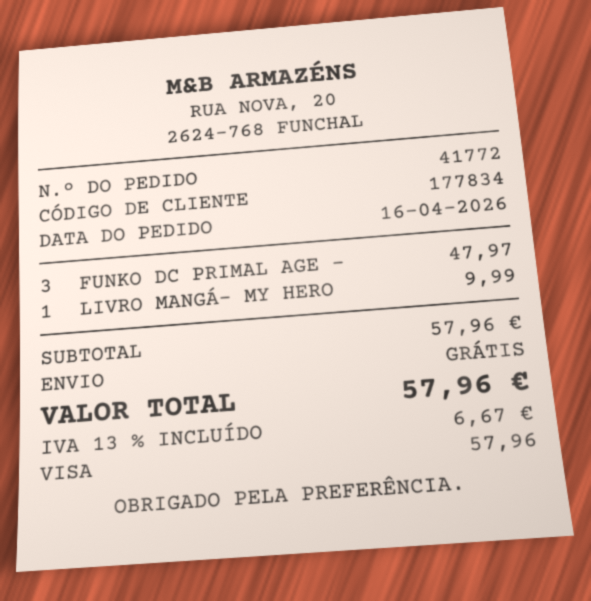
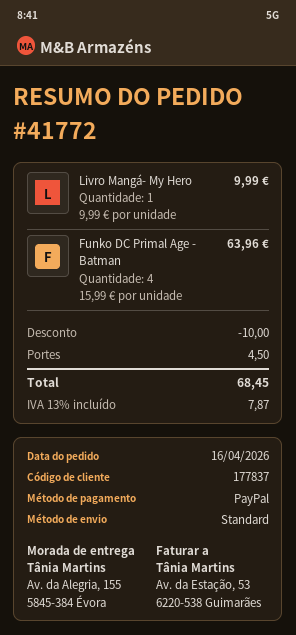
customer number: 177834 -> 177837
payment method: Visa -> PayPal
FUNKO DC PRIMAL AGE -: 3 for 47.97 -> 4 for 63.96
discount: none -> 10.00
shipping: 0.00 -> 4.50
tax: 13% = 6.67 -> 13% = 7.87
total: 57.96 -> 68.45

